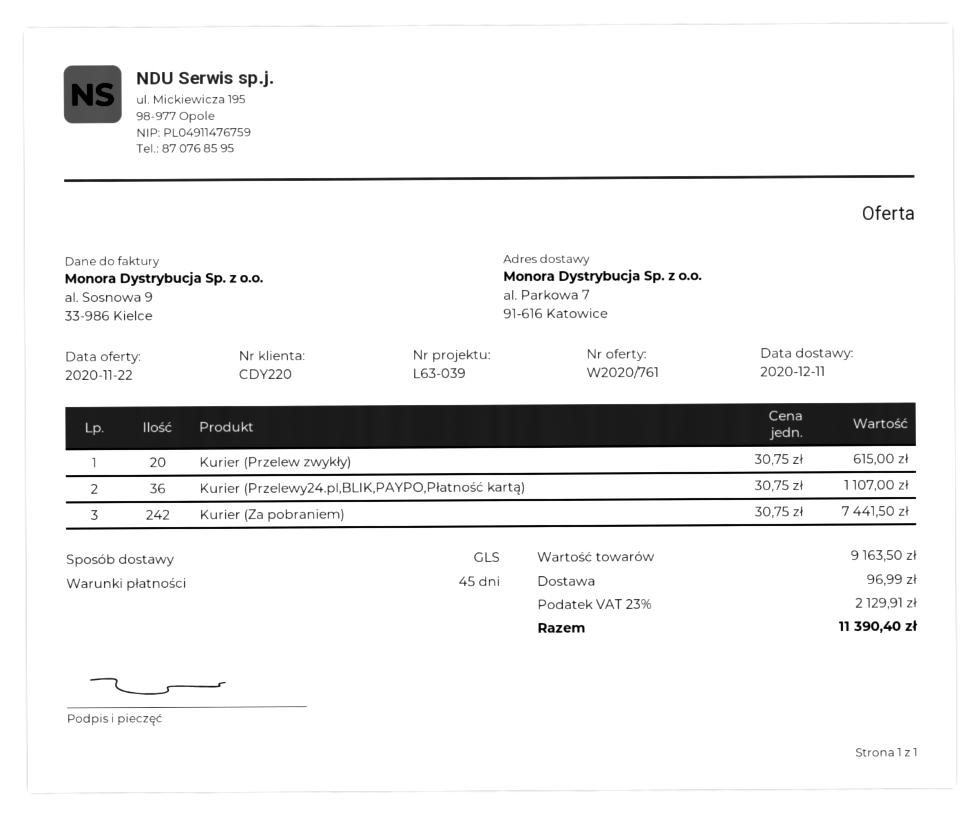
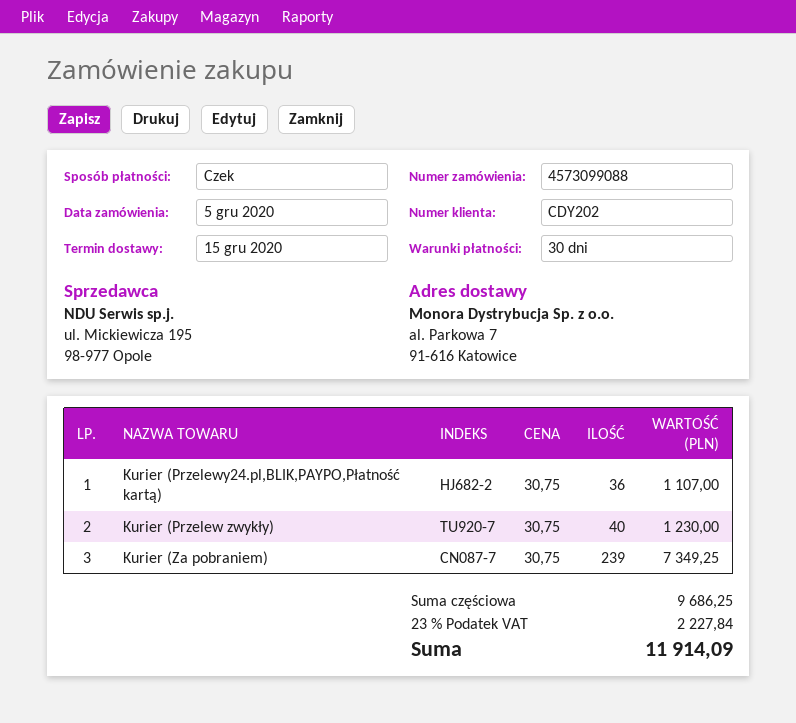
delivery date: 2020-12-11 -> 2020-12-15
payment terms: 45 days -> 30 days
customer number: CDY220 -> CDY202
Kurier (Przelew zwykły): 20 x 30.75 = 615.00 -> 40 x 30.75 = 1230.00
Kurier (Za pobraniem): 242 x 30.75 = 7441.50 -> 239 x 30.75 = 7349.25
subtotal: 9163.50 -> 9686.25
shipping: 96.99 -> none
tax: 23% = 2129.91 -> 23% = 2227.84
total: 11390.40 -> 11914.09

